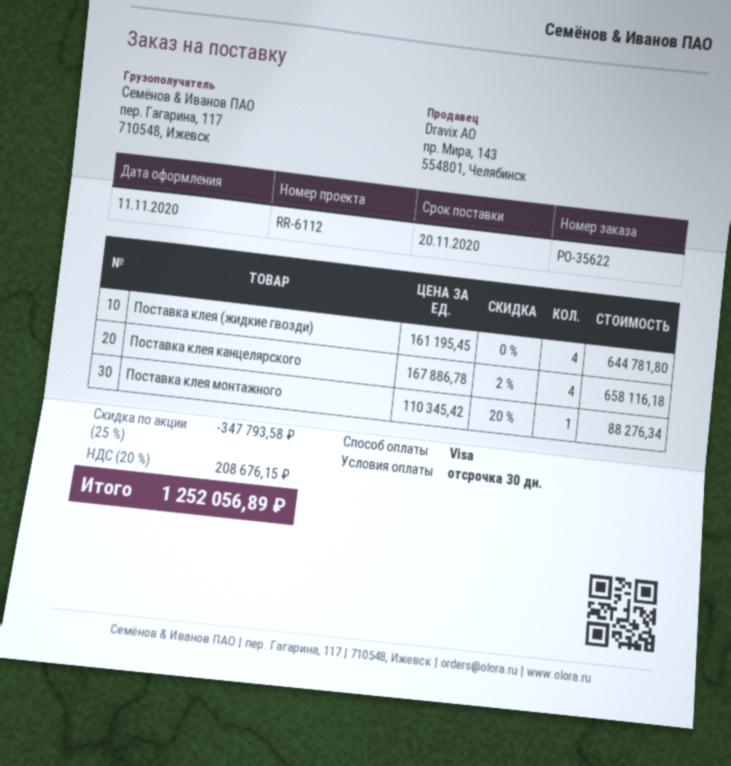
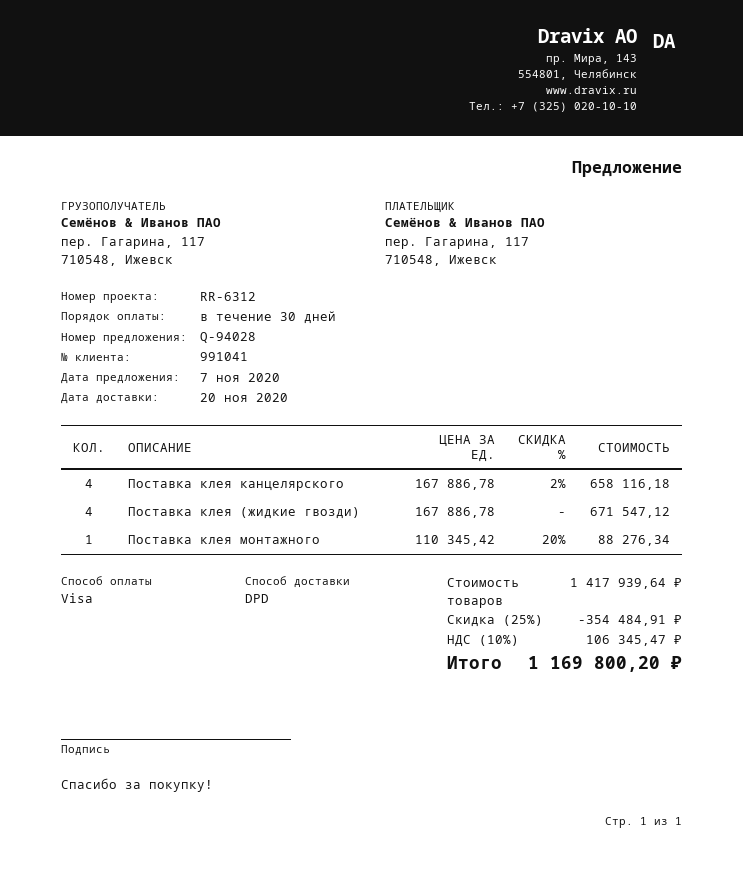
reference: RR-6112 -> RR-6312
Поставка клея (жидкие гвозди): 4 x 161195.45 = 644781.80 -> 4 x 167886.78 = 671547.12
discount: 25% = 347793.58 -> 25% = 354484.91
tax: 20% = 208676.15 -> 10% = 106345.47
total: 1252056.89 -> 1169800.20

